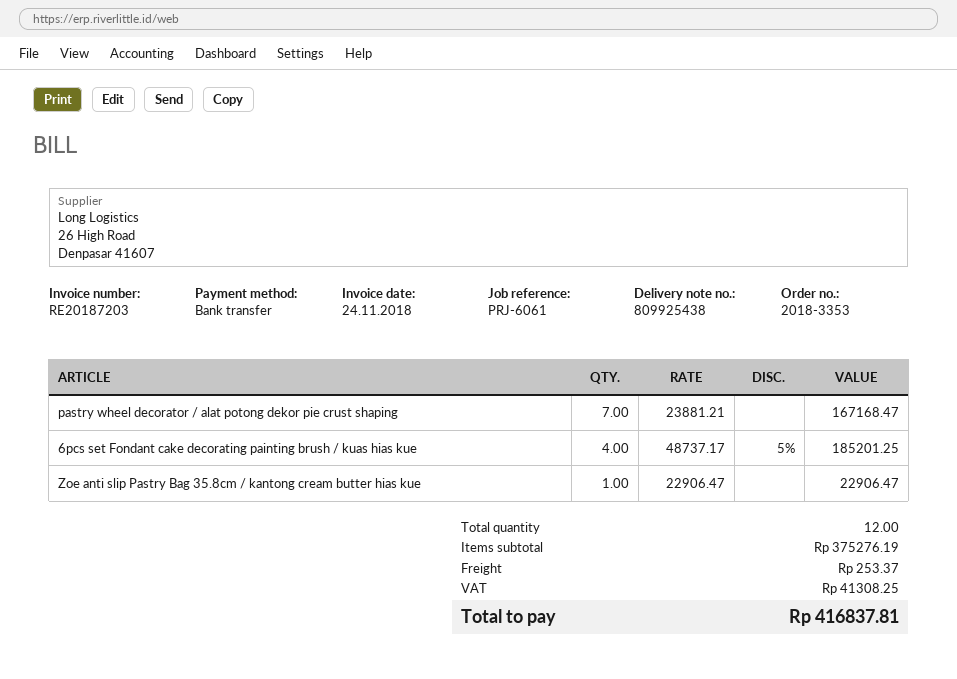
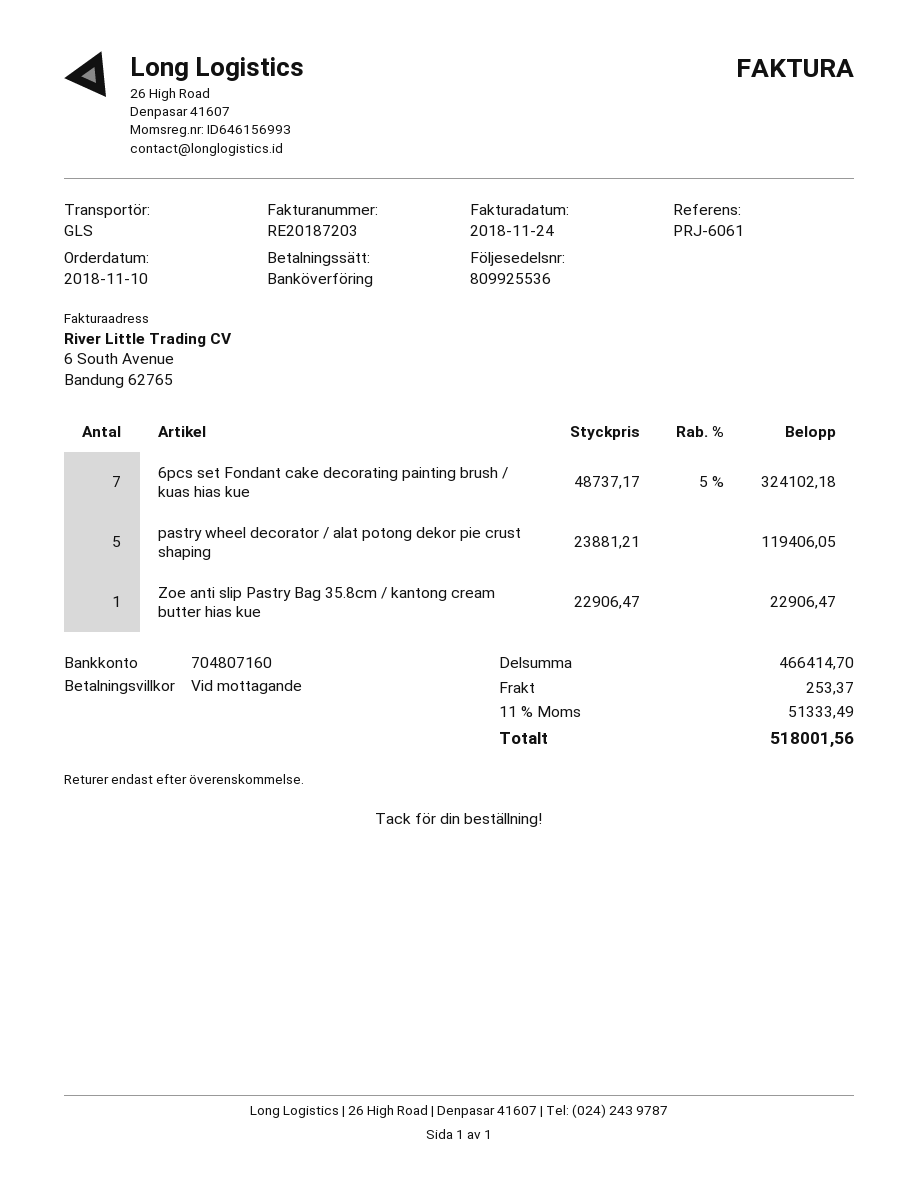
delivery note number: 809925438 -> 809925536
pastry wheel decorator / alat potong dekor pie crust shaping: 7 x 23881.21 = 167168.47 -> 5 x 23881.21 = 119406.05
6pcs set Fondant cake decorating painting brush / kuas hias kue: 4 x 48737.17 - 5% = 185201.25 -> 7 x 48737.17 - 5% = 324102.18
subtotal: 375276.19 -> 466414.70
tax: 41308.25 -> 51333.49
total: 416837.81 -> 518001.56

